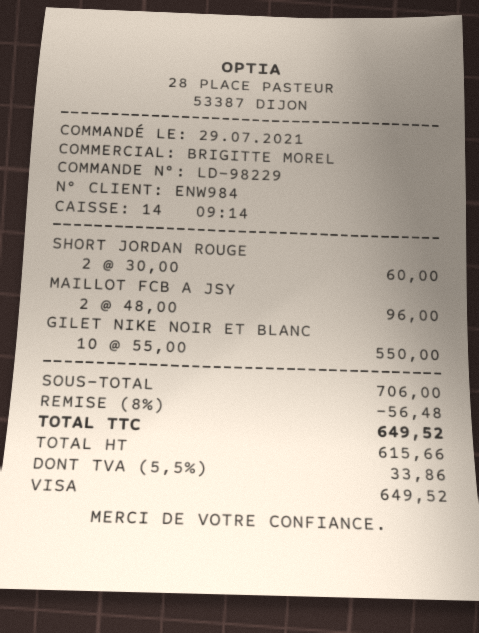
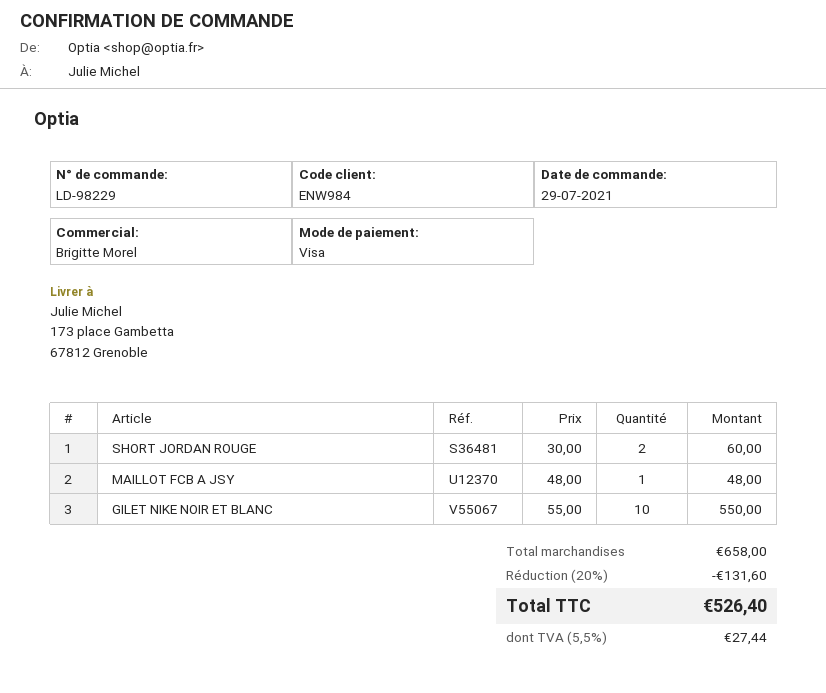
MAILLOT FCB A JSY: 2 x 48.00 = 96.00 -> 1 x 48.00 = 48.00
subtotal: 706.00 -> 658.00
discount: 8% = 56.48 -> 20% = 131.60
tax: 5.5% = 33.86 -> 5.5% = 27.44
total: 649.52 -> 526.40

